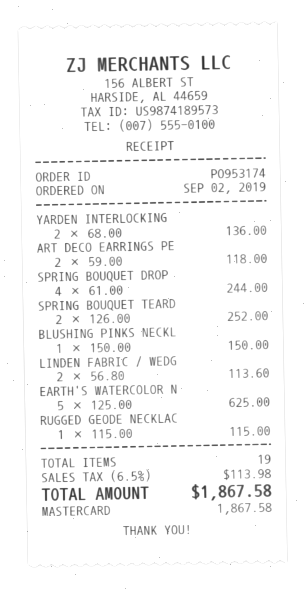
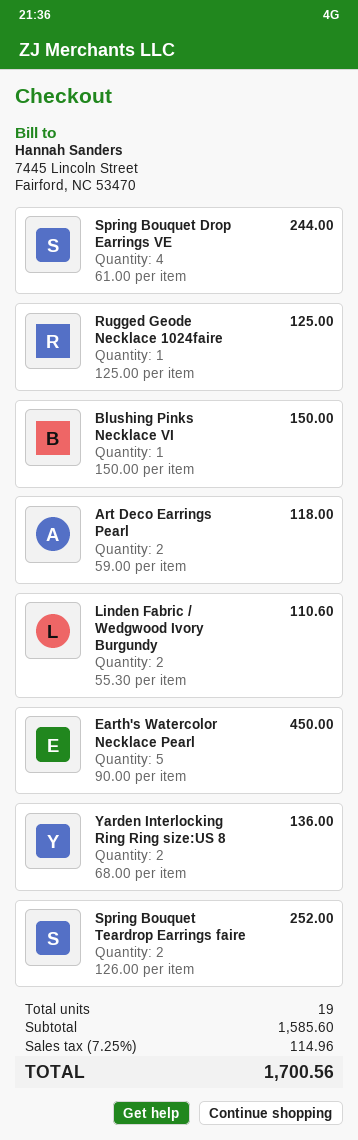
LINDEN FABRIC / WEDG: 2 x 56.80 = 113.60 -> 2 x 55.30 = 110.60
EARTH'S WATERCOLOR N: 5 x 125.00 = 625.00 -> 5 x 90.00 = 450.00
RUGGED GEODE NECKLAC: 1 x 115.00 = 115.00 -> 1 x 125.00 = 125.00
tax: 6.5% = 113.98 -> 7.25% = 114.96
total: 1867.58 -> 1700.56

